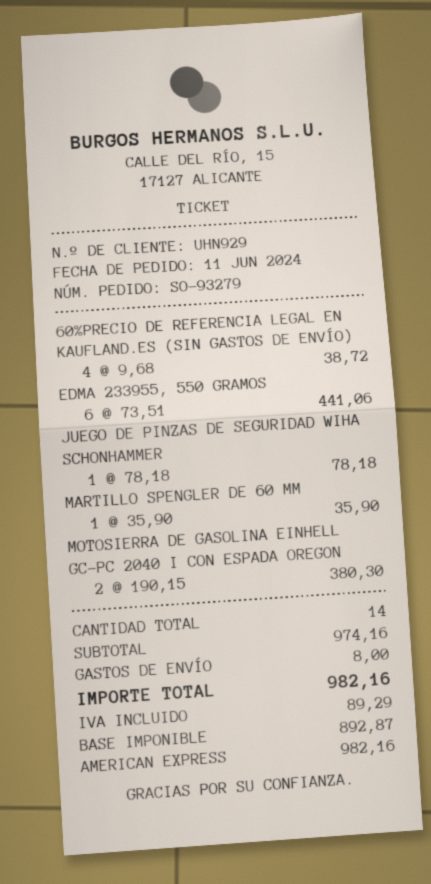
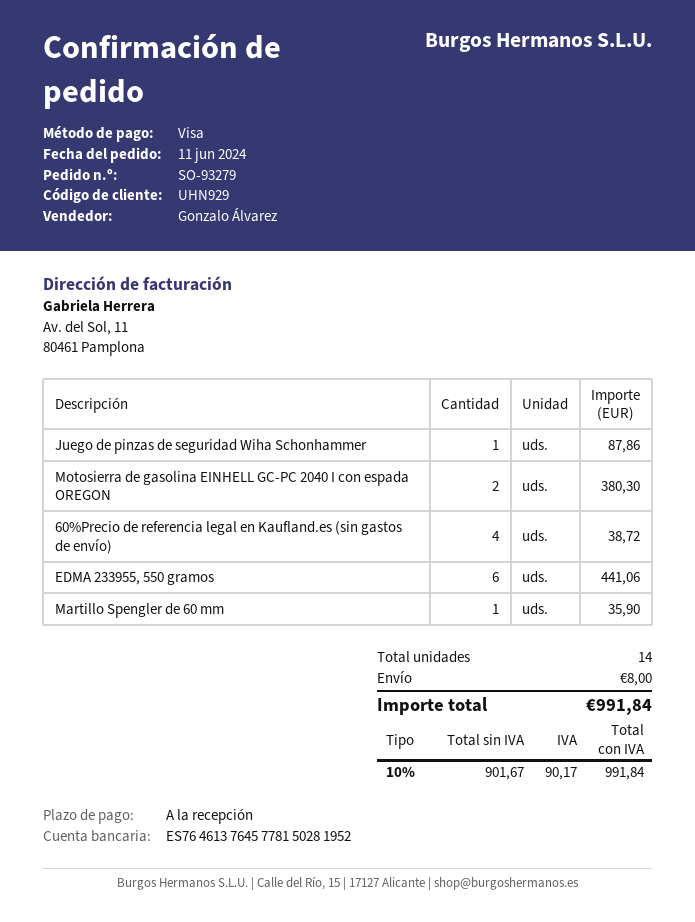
payment method: American Express -> Visa
JUEGO DE PINZAS DE SEGURIDAD WIHA SCHONHAMMER: 1 for 78.18 -> 1 for 87.86
net: 892.87 -> 901.67
tax: 89.29 -> 90.17
total: 982.16 -> 991.84

